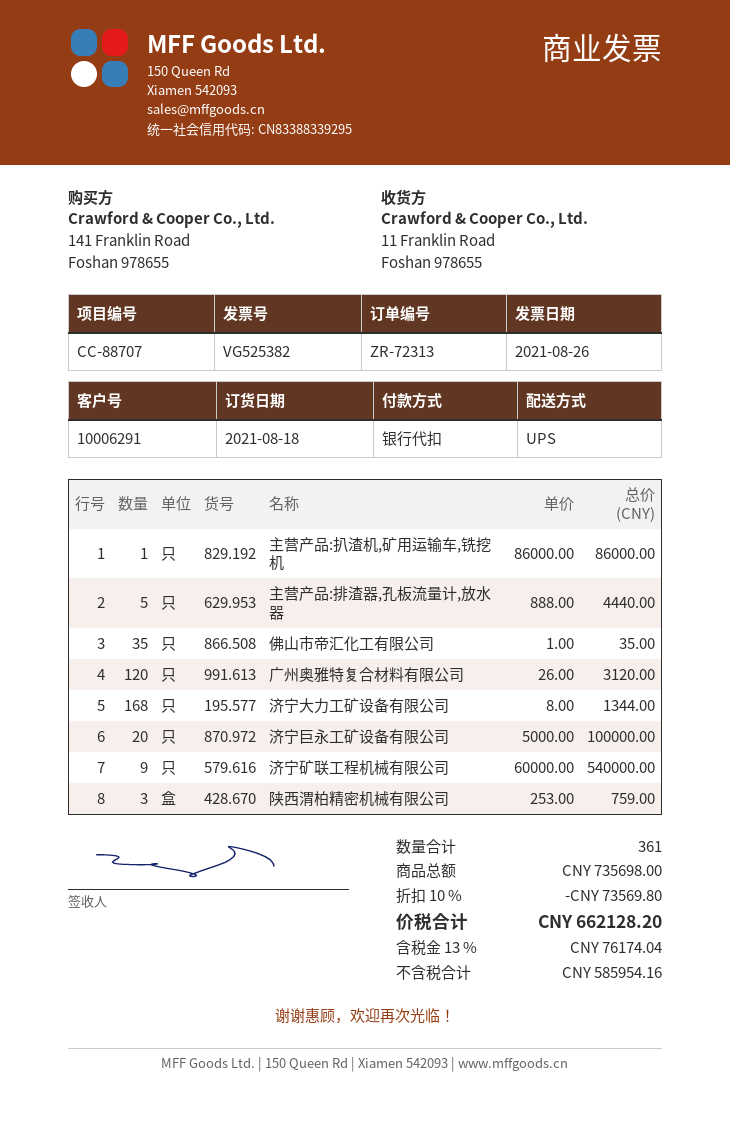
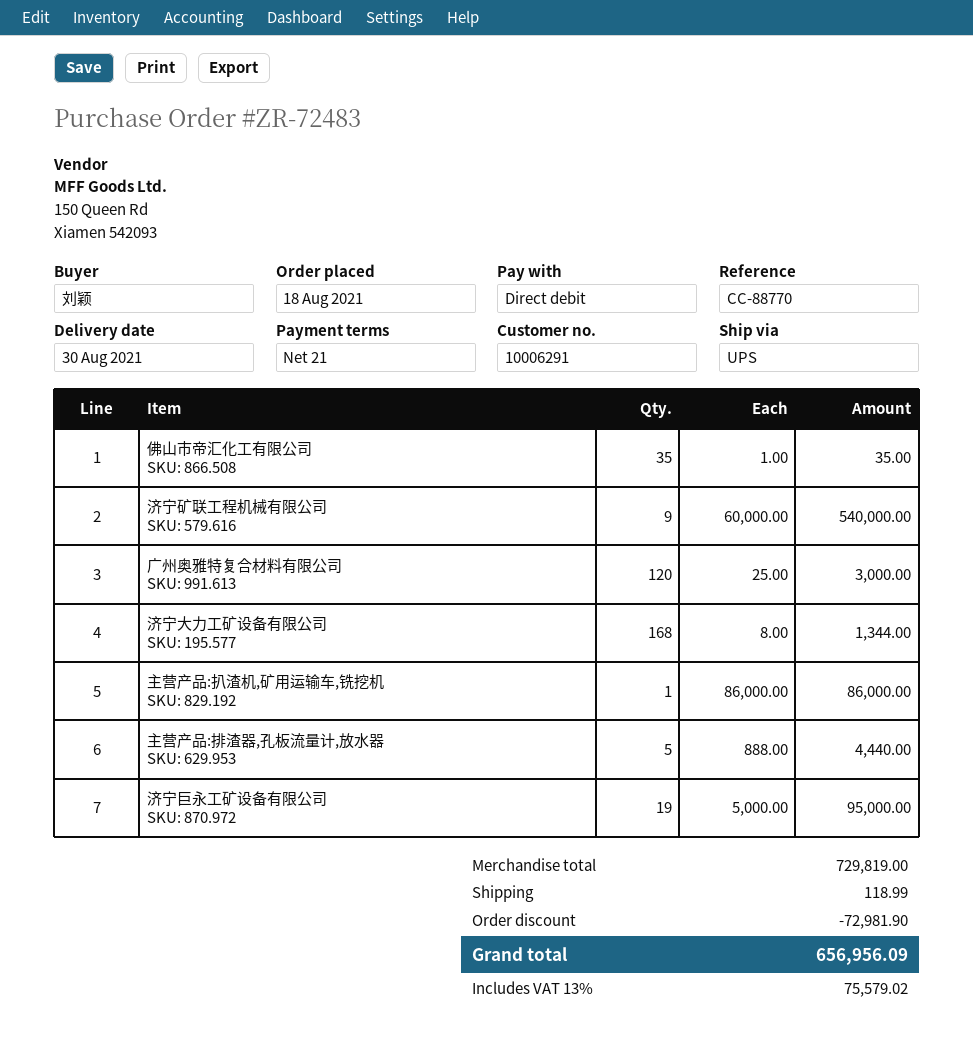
order number: ZR-72313 -> ZR-72483
reference: CC-88707 -> CC-88770
广州奥雅特复合材料有限公司: 120 x 26.00 = 3120.00 -> 120 x 25.00 = 3000.00
济宁巨永工矿设备有限公司: 20 x 5000.00 = 100000.00 -> 19 x 5000.00 = 95000.00
陕西渭柏精密机械有限公司: 3 x 253.00 = 759.00 -> none
subtotal: 735698.00 -> 729819.00
discount: 73569.80 -> 72981.90
shipping: none -> 118.99
tax: 13% = 76174.04 -> 13% = 75579.02
total: 662128.20 -> 656956.09

